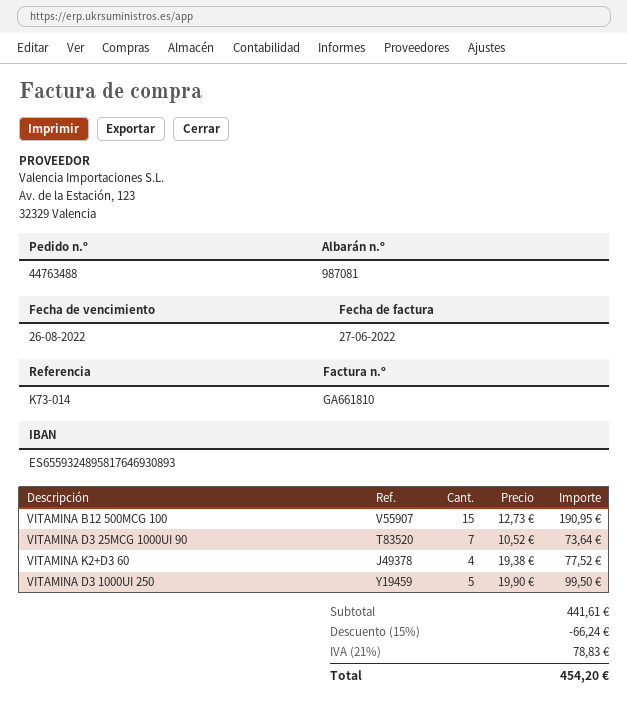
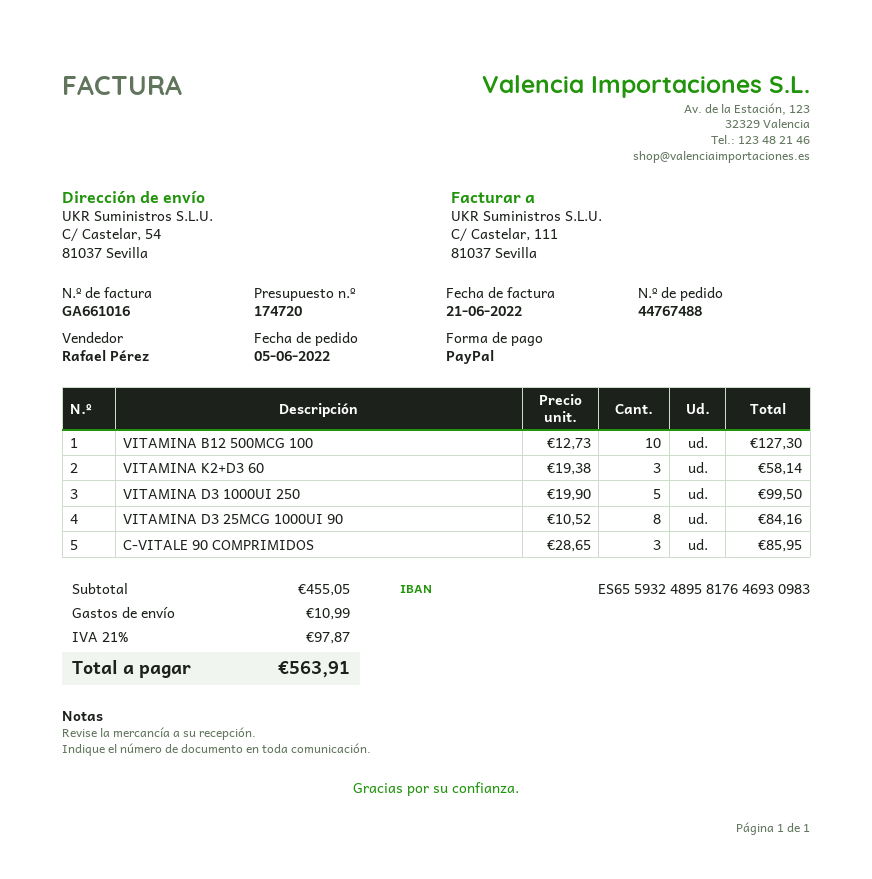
order number: 44763488 -> 44767488
invoice number: GA661810 -> GA661016
invoice date: 2022-06-27 -> 2022-06-21
bank account: ES6559324895817646930893 -> ES6559324895817646930983
VITAMINA B12 500MCG 100: 15 x 12.73 = 190.95 -> 10 x 12.73 = 127.30
VITAMINA D3 25MCG 1000UI 90: 7 x 10.52 = 73.64 -> 8 x 10.52 = 84.16
VITAMINA K2+D3 60: 4 x 19.38 = 77.52 -> 3 x 19.38 = 58.14
C-VITALE 90 COMPRIMIDOS: none -> 3 x 28.65 = 85.95
subtotal: 441.61 -> 455.05
discount: 15% = 66.24 -> none
shipping: none -> 10.99
tax: 21% = 78.83 -> 21% = 97.87
total: 454.20 -> 563.91

